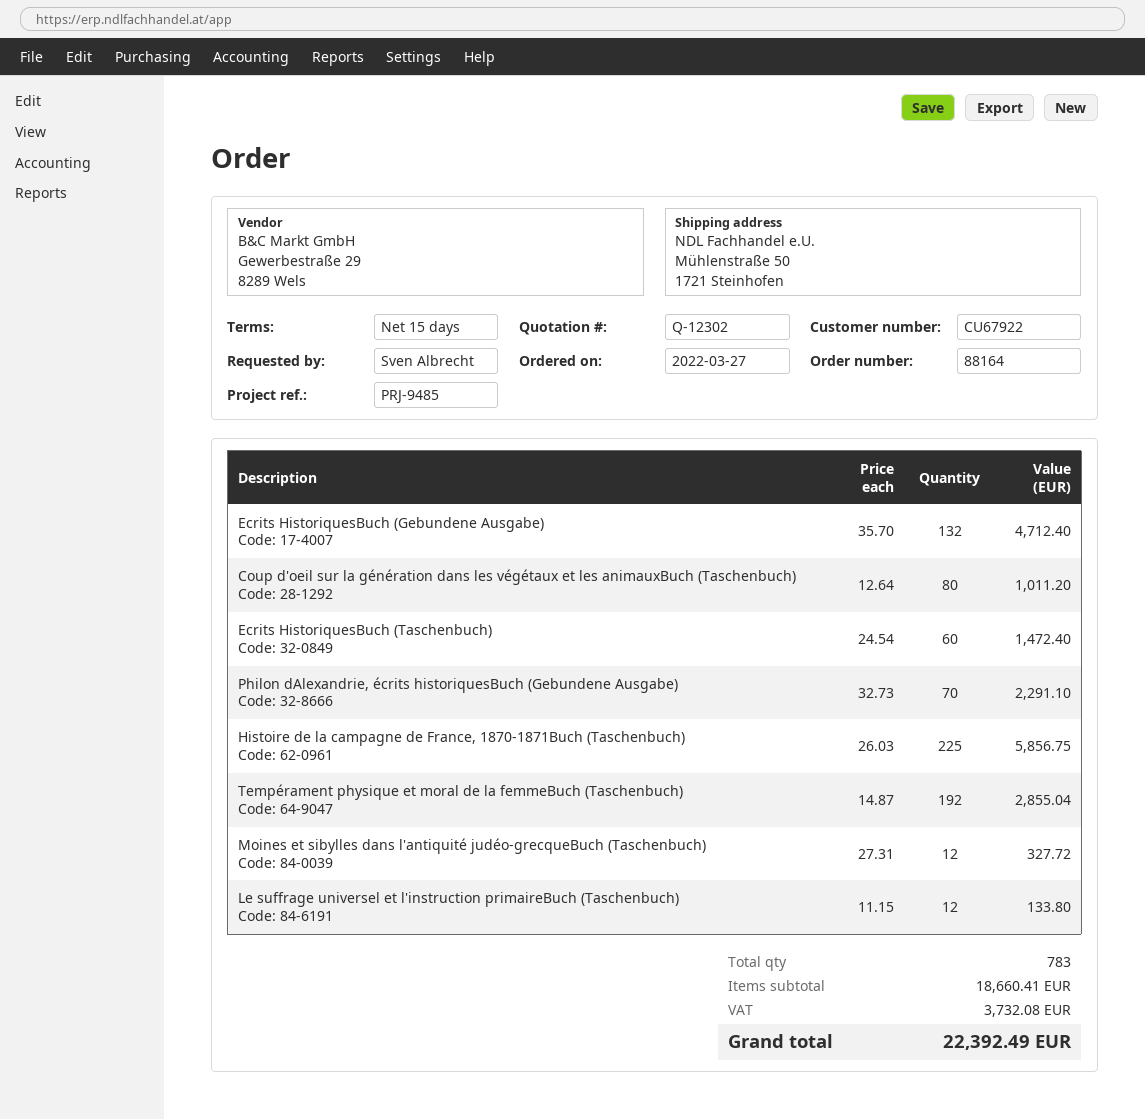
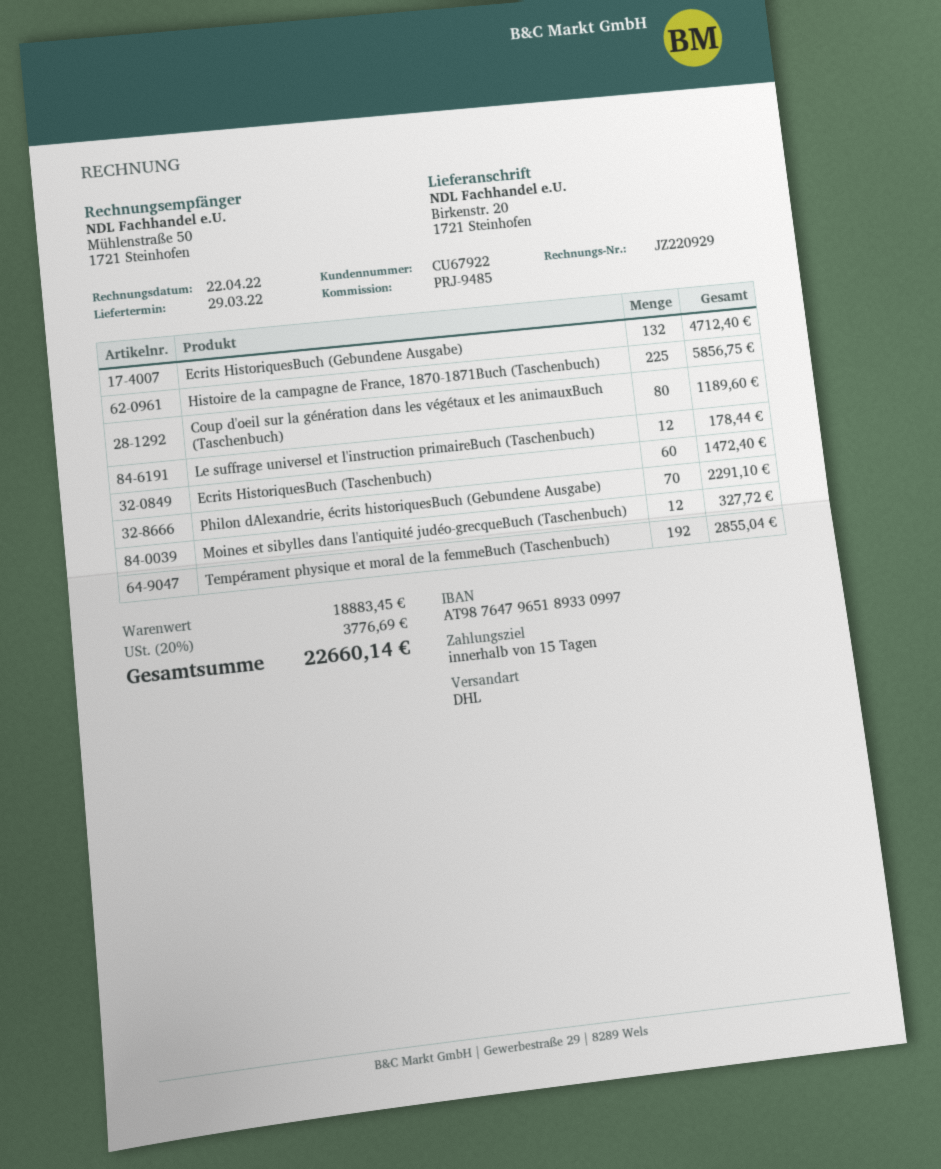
ship to: Mühlenstraße 50, 1721 Steinhofen -> Birkenstr. 20, 1721 Steinhofen
Coup d'oeil sur la génération dans les végétaux et les animauxBuch (Taschenbuch): 80 for 1011.20 -> 80 for 1189.60
Le suffrage universel et l'instruction primaireBuch (Taschenbuch): 12 for 133.80 -> 12 for 178.44
subtotal: 18660.41 -> 18883.45
tax: 3732.08 -> 3776.69
total: 22392.49 -> 22660.14

